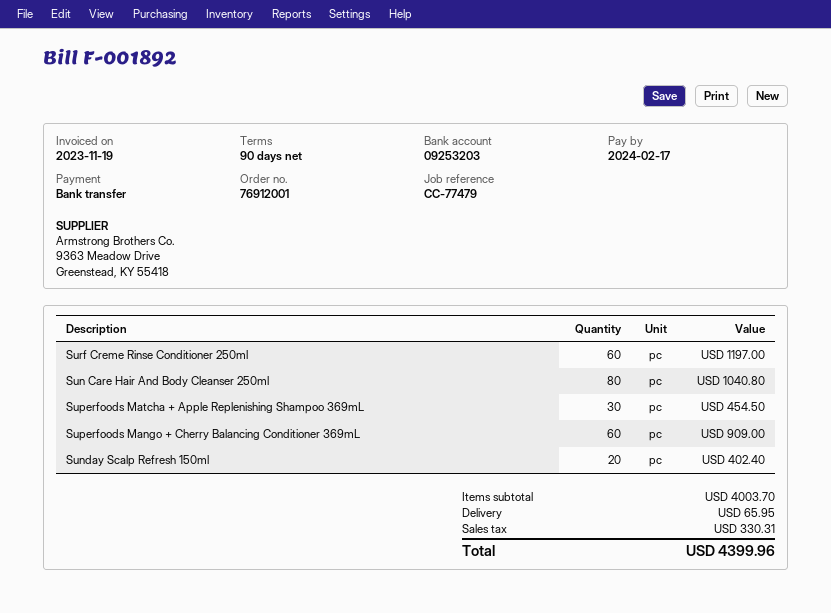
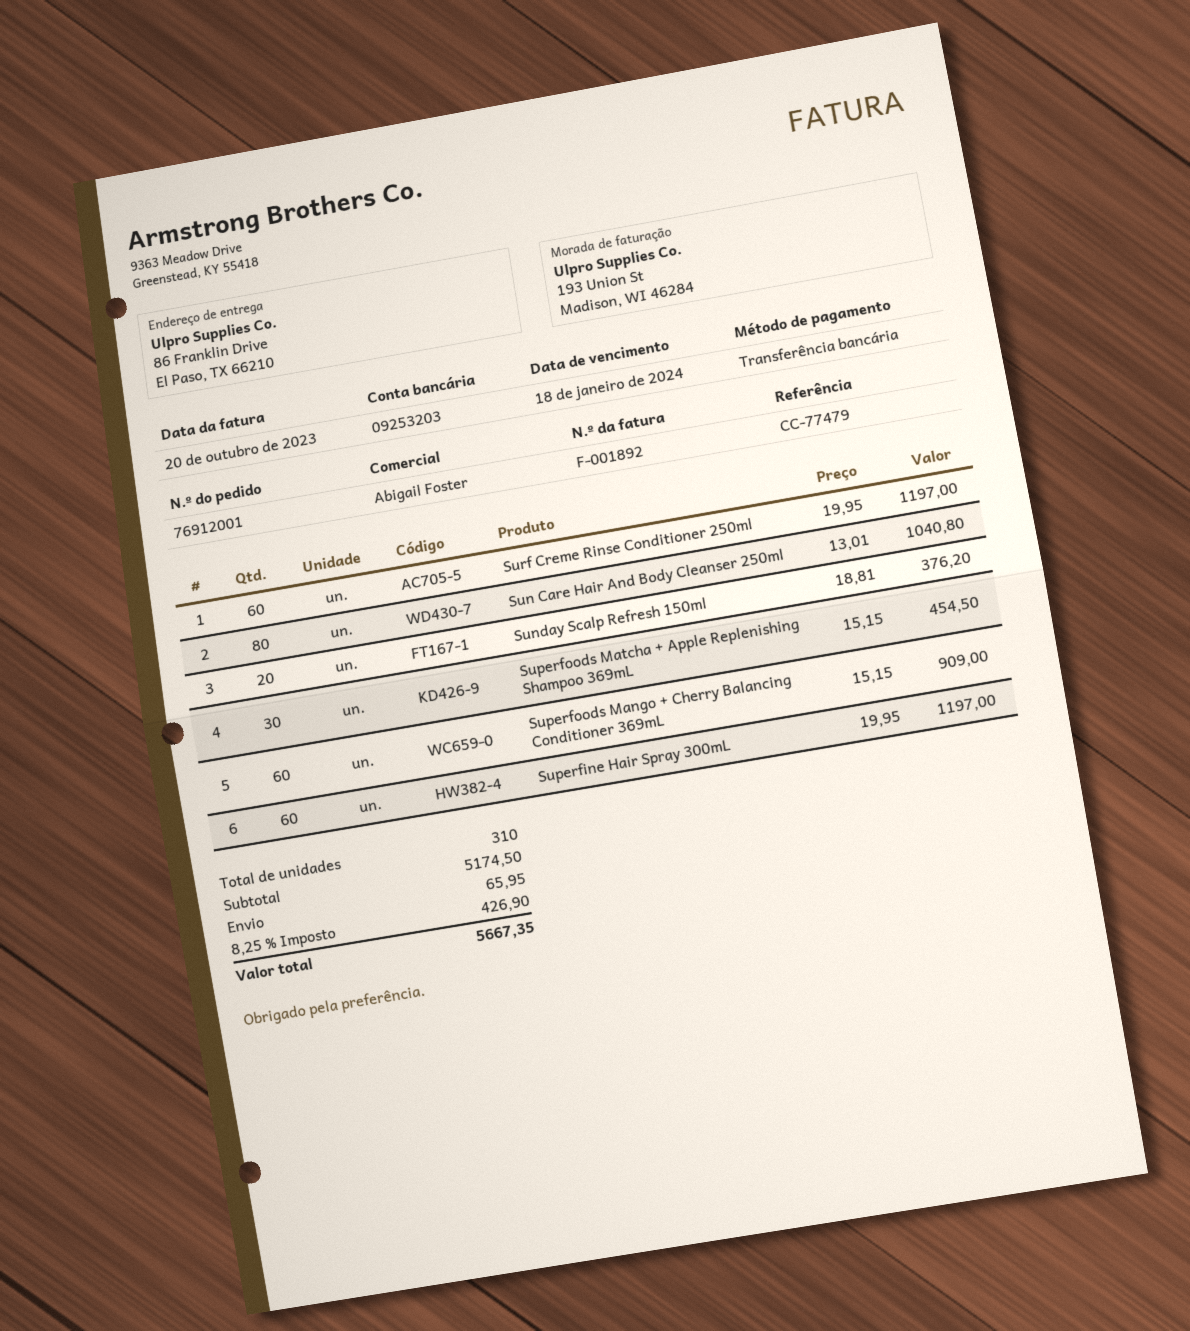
invoice date: 2023-11-19 -> 2023-10-20
due date: 2024-02-17 -> 2024-01-18
Sunday Scalp Refresh 150ml: 20 for 402.40 -> 20 for 376.20
Superfine Hair Spray 300mL: none -> 60 for 1197.00
subtotal: 4003.70 -> 5174.50
tax: 330.31 -> 426.90
total: 4399.96 -> 5667.35

